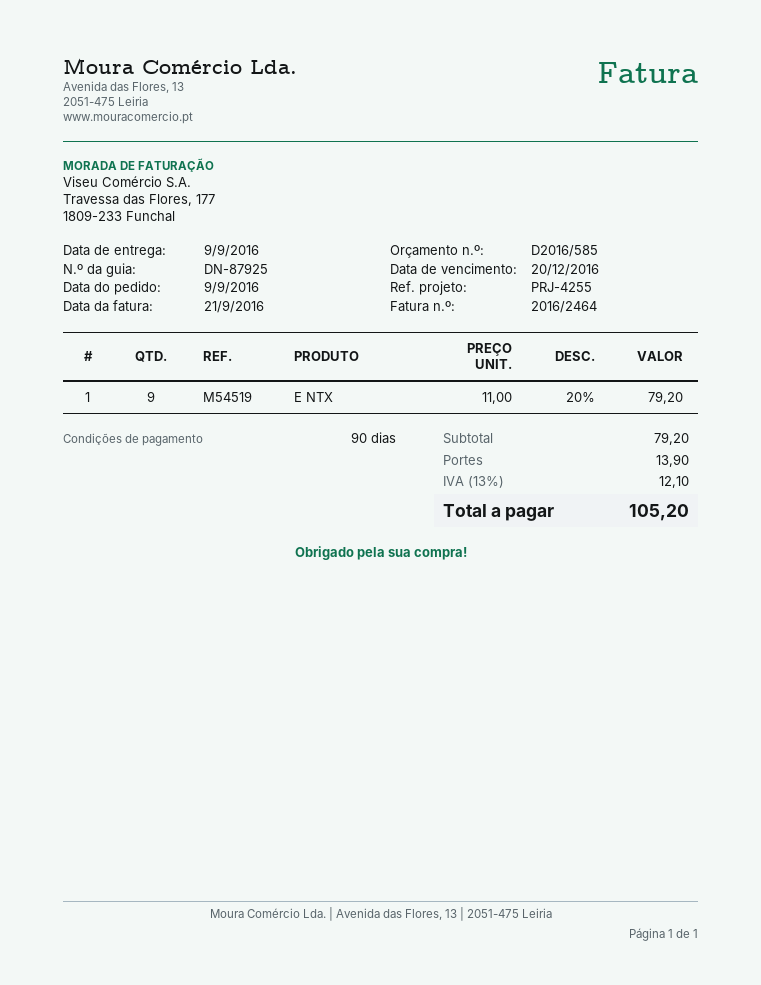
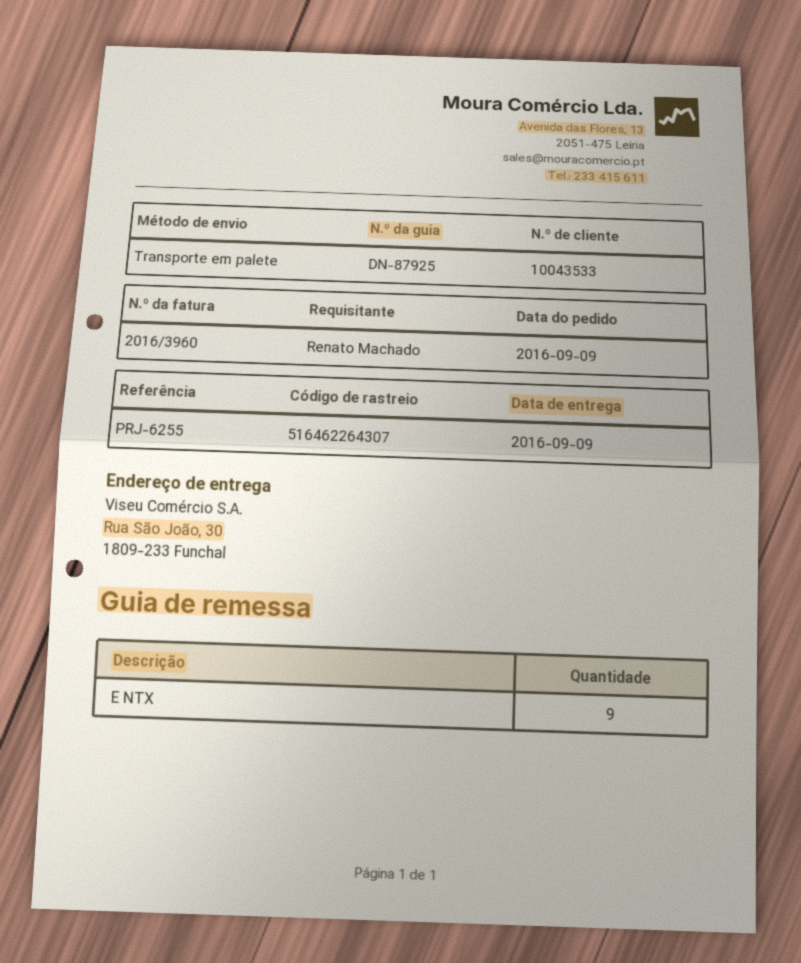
invoice number: 2016/2464 -> 2016/3960
reference: PRJ-4255 -> PRJ-6255

